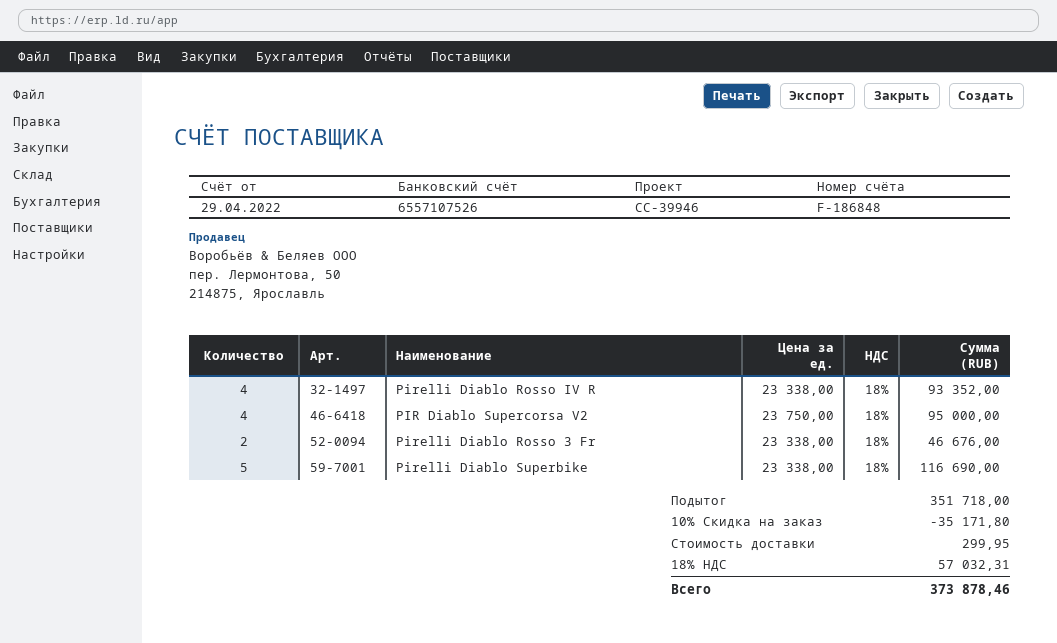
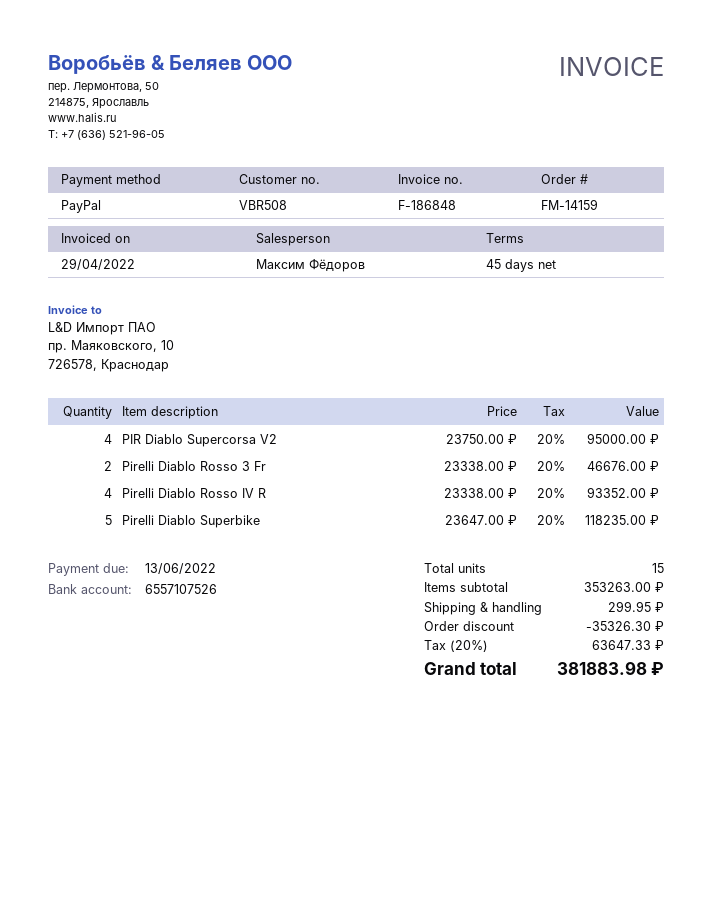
Pirelli Diablo Superbike: 5 x 23338.00 = 116690.00 -> 5 x 23647.00 = 118235.00
subtotal: 351718.00 -> 353263.00
discount: 35171.80 -> 35326.30
tax: 18% = 57032.31 -> 20% = 63647.33
total: 373878.46 -> 381883.98

